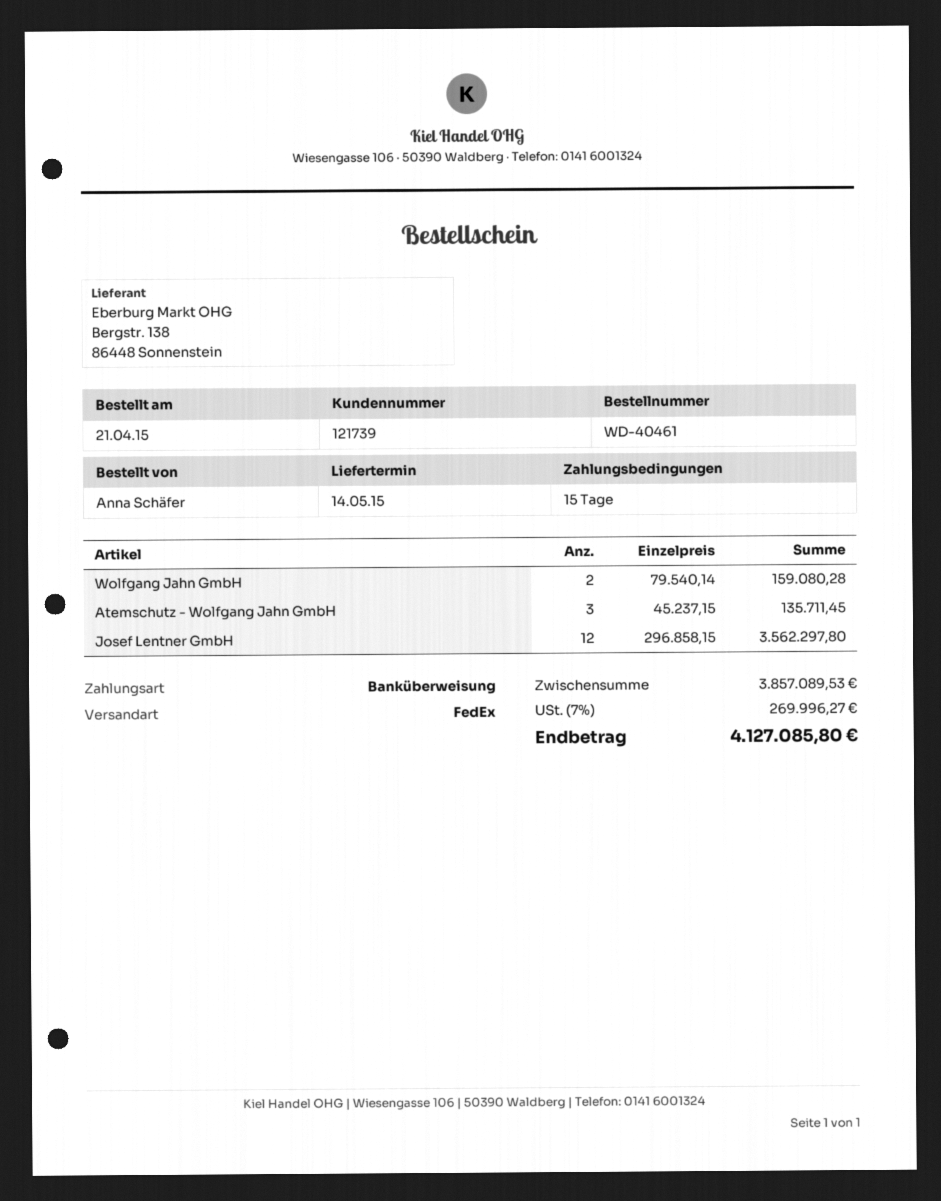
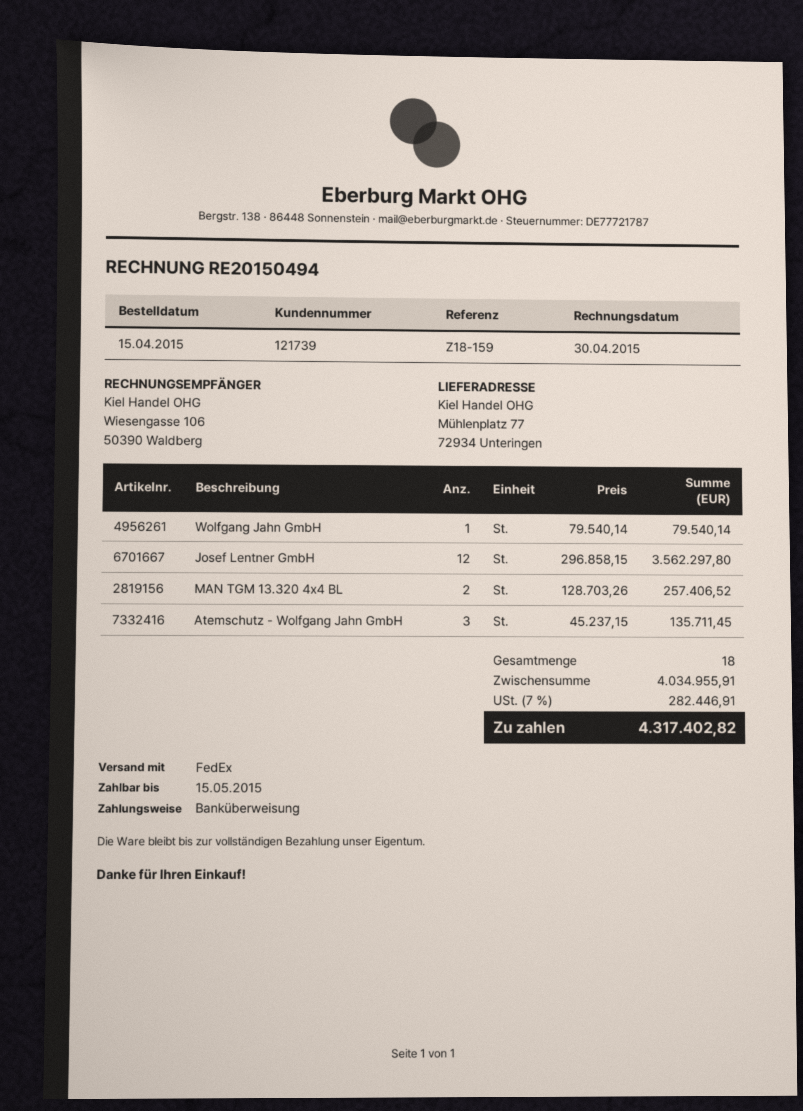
order date: 2015-04-21 -> 2015-04-15
Wolfgang Jahn GmbH: 2 x 79540.14 = 159080.28 -> 1 x 79540.14 = 79540.14
MAN TGM 13.320 4x4 BL: none -> 2 x 128703.26 = 257406.52
subtotal: 3857089.53 -> 4034955.91
tax: 7% = 269996.27 -> 7% = 282446.91
total: 4127085.80 -> 4317402.82

